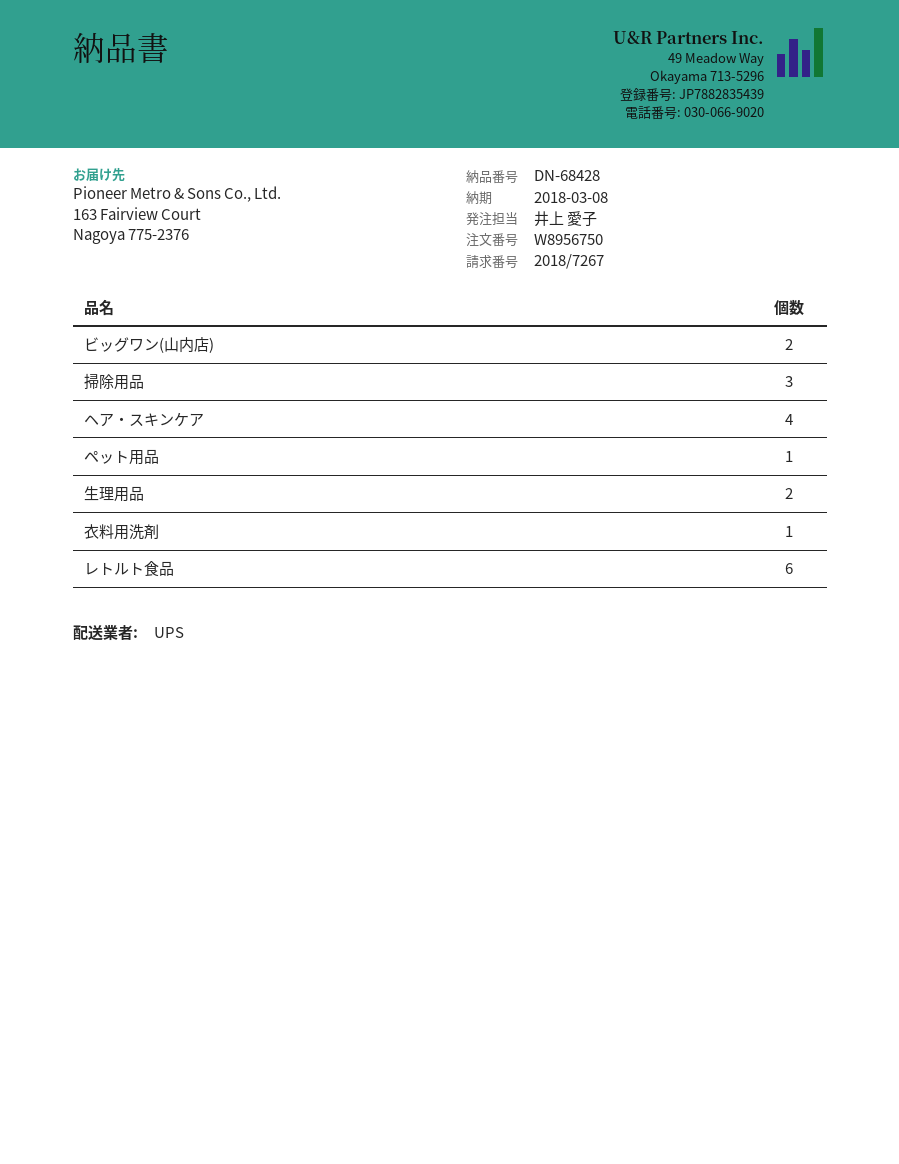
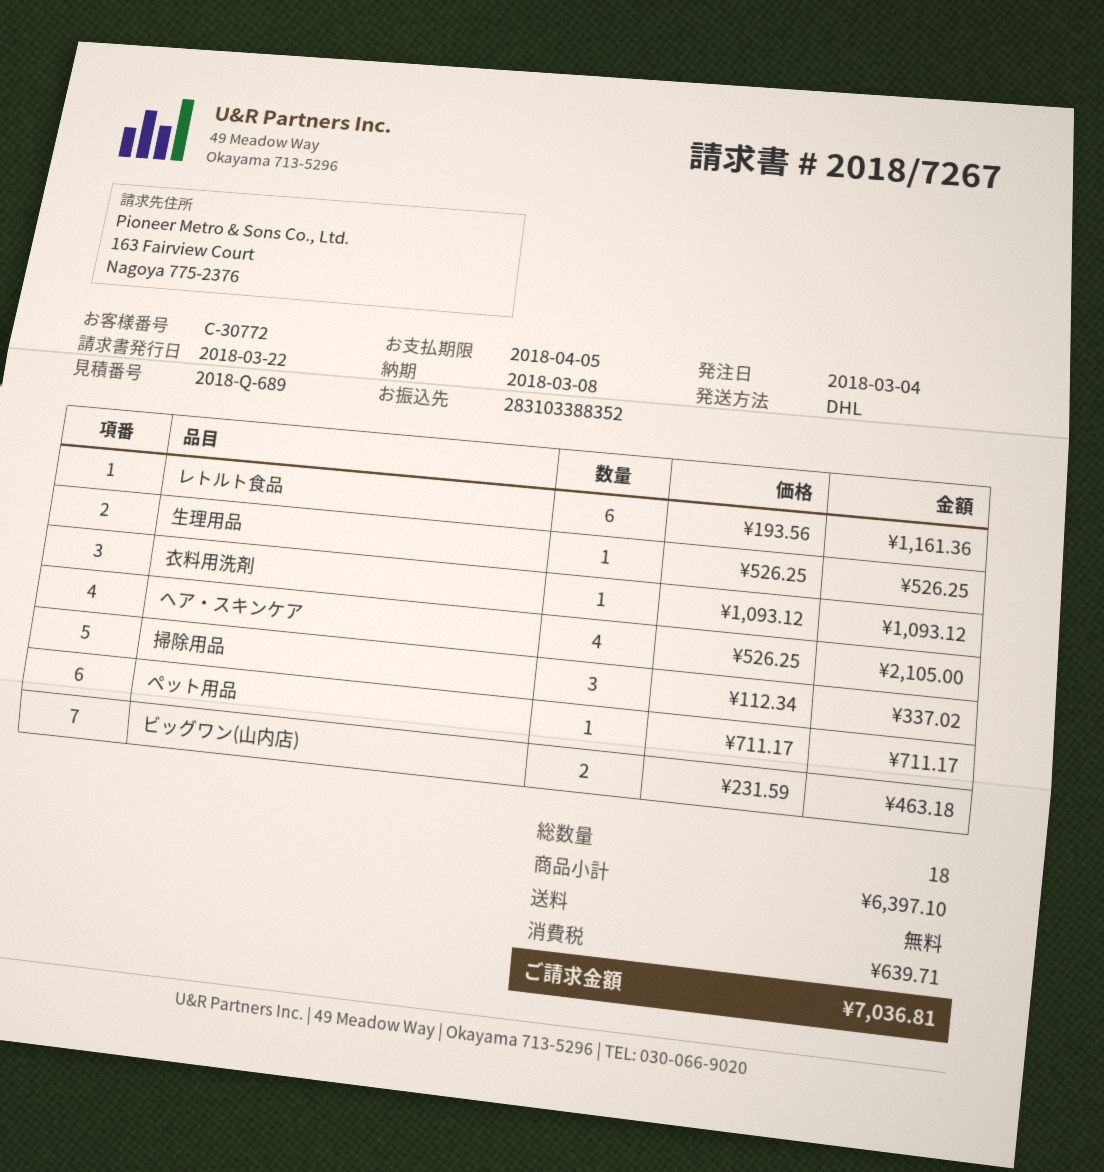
shipping method: UPS -> DHL
生理用品: 2 -> 1

